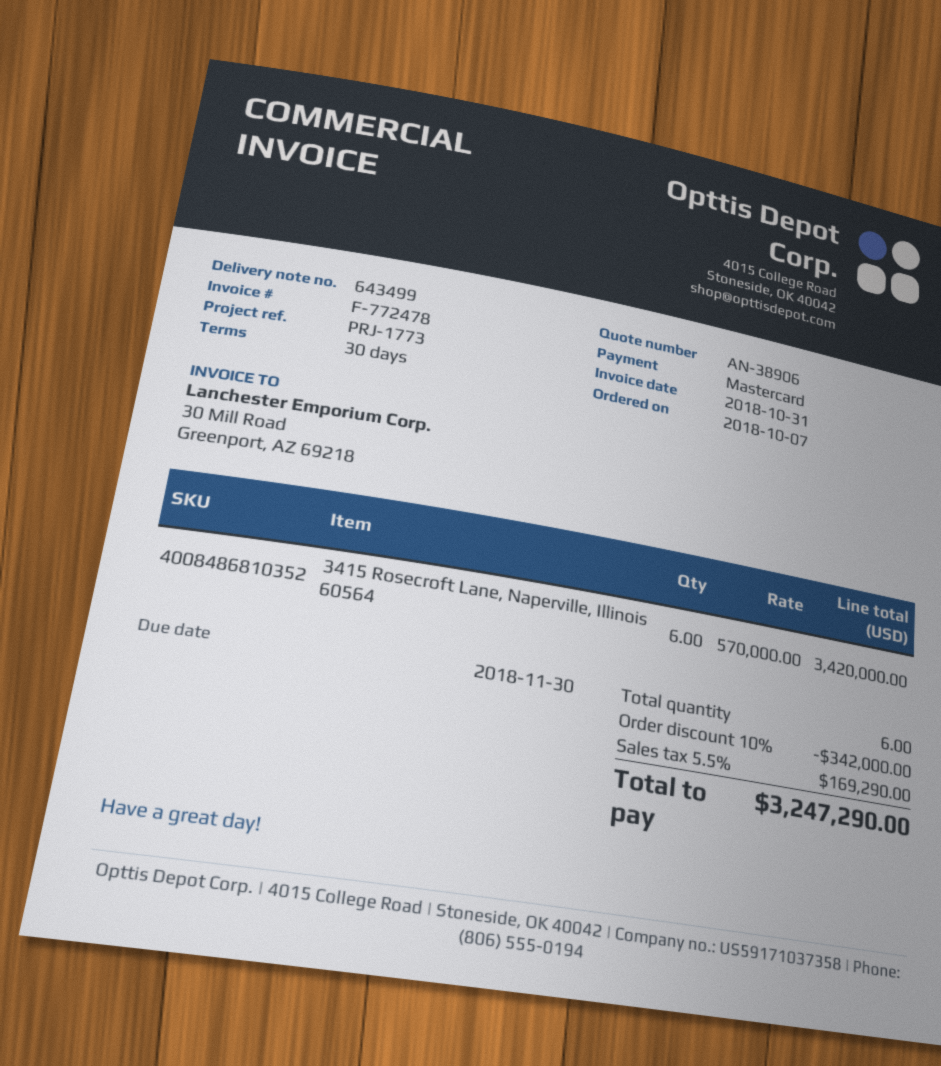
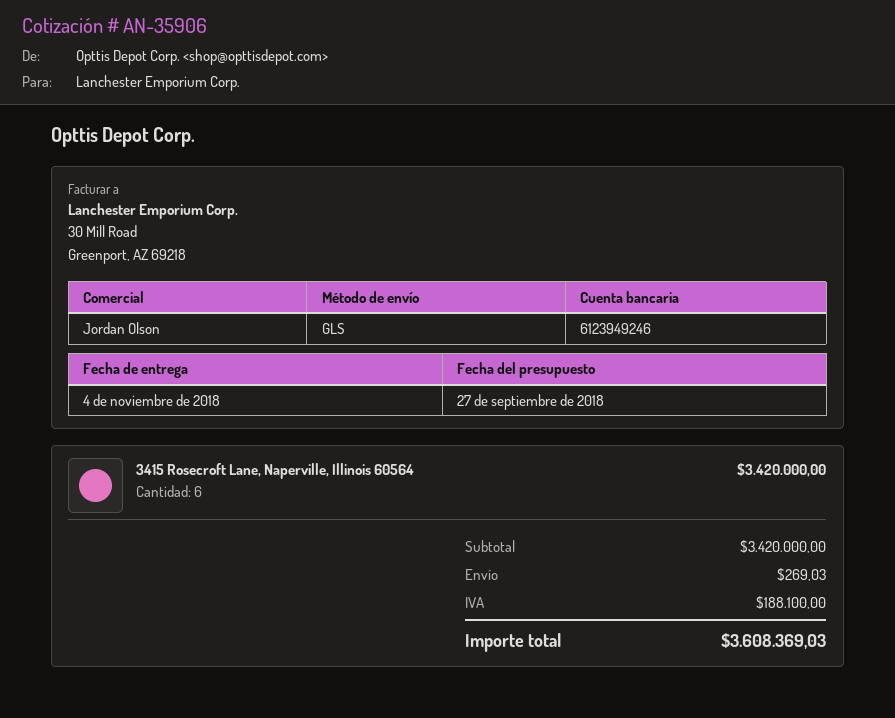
quote number: AN-38906 -> AN-35906
discount: 10% = 342000.00 -> none
shipping: none -> 269.03
tax: 169290.00 -> 188100.00
total: 3247290.00 -> 3608369.03

